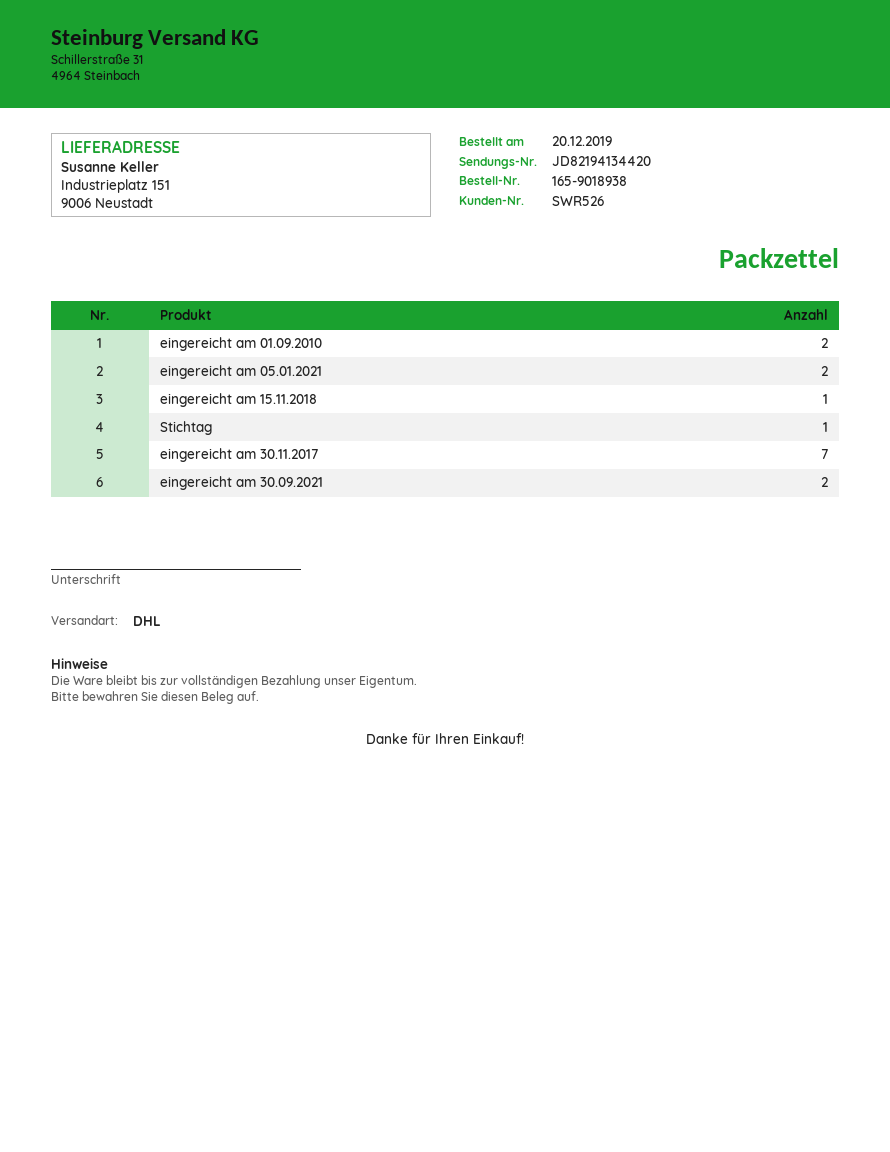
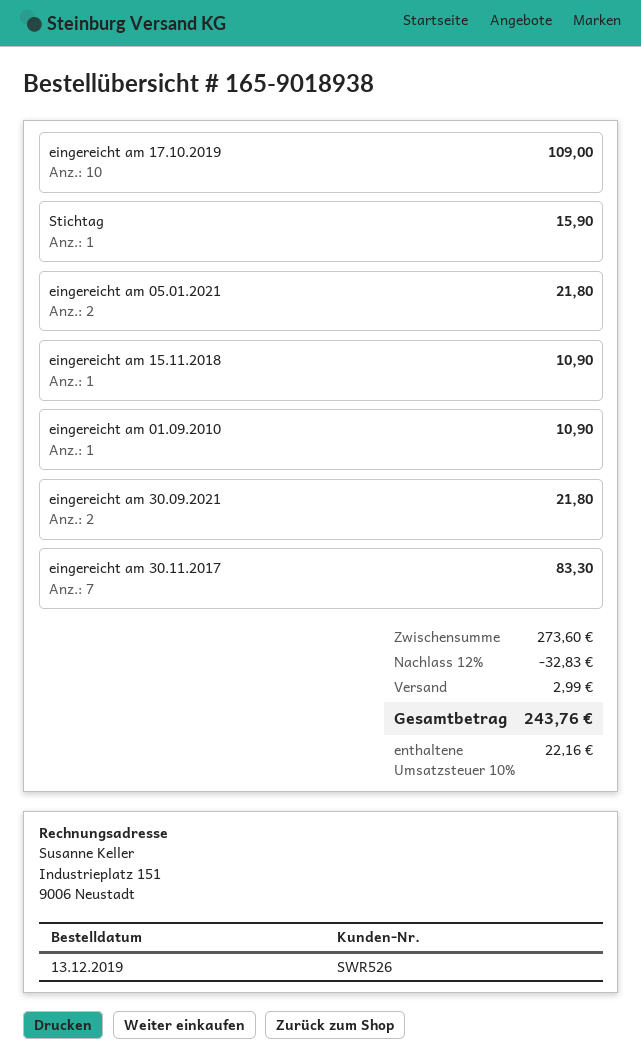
order date: 2019-12-20 -> 2019-12-13
eingereicht am 01.09.2010: 2 -> 1
eingereicht am 17.10.2019: none -> 10

